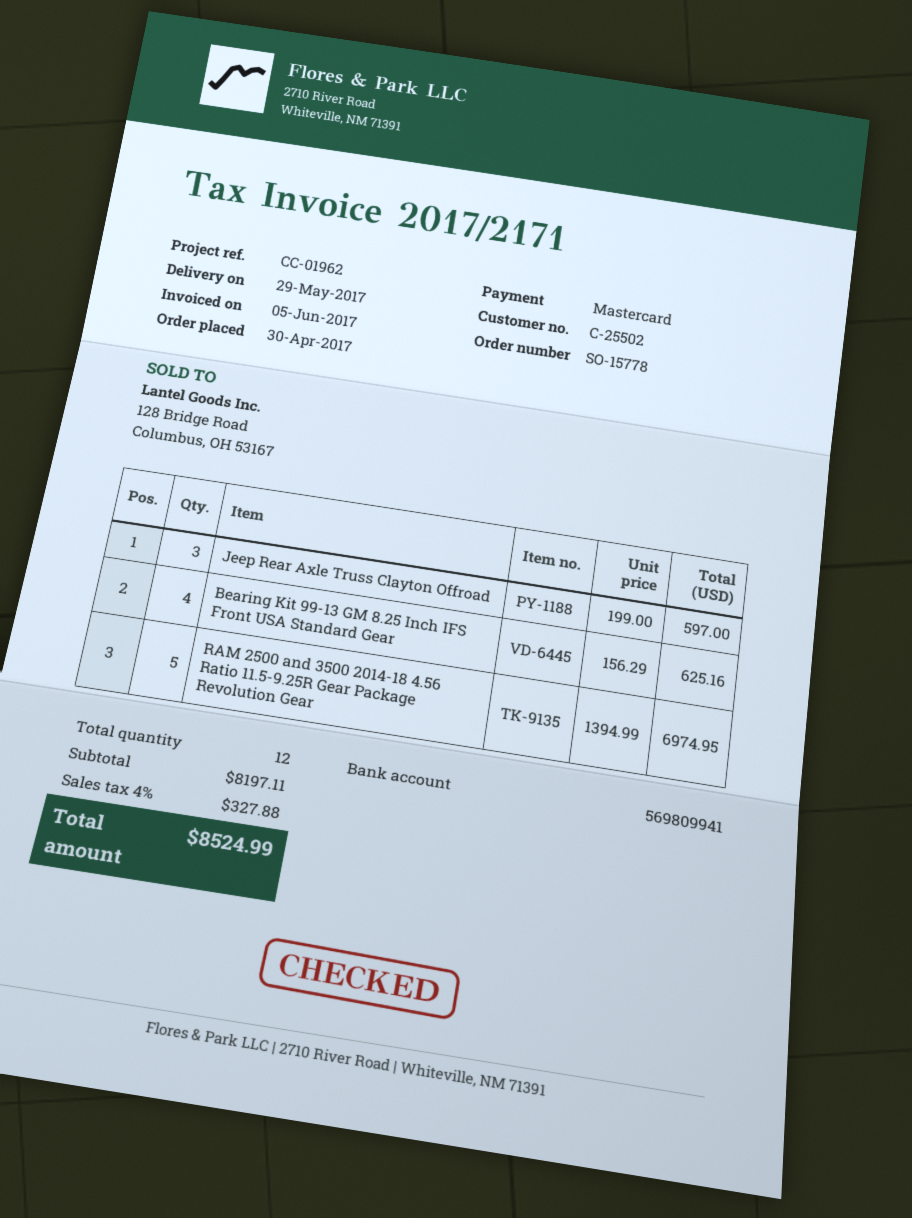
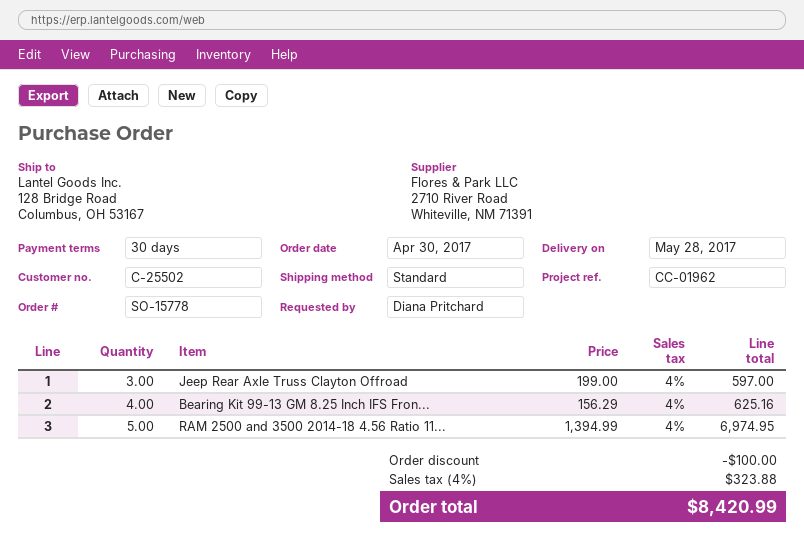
delivery date: 2017-05-29 -> 2017-05-28
discount: none -> 100.00
tax: 4% = 327.88 -> 4% = 323.88
total: 8524.99 -> 8420.99

